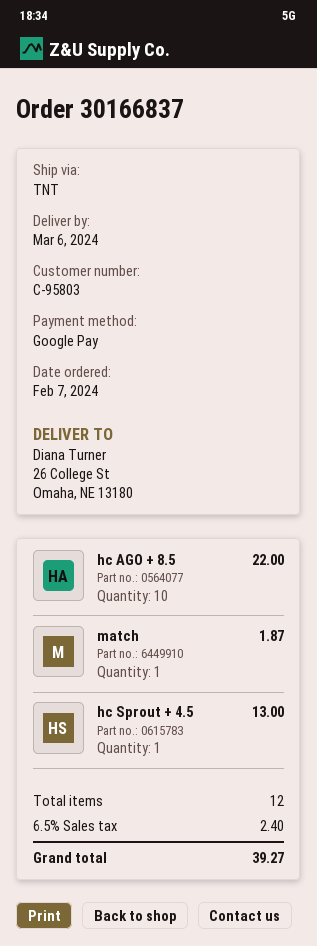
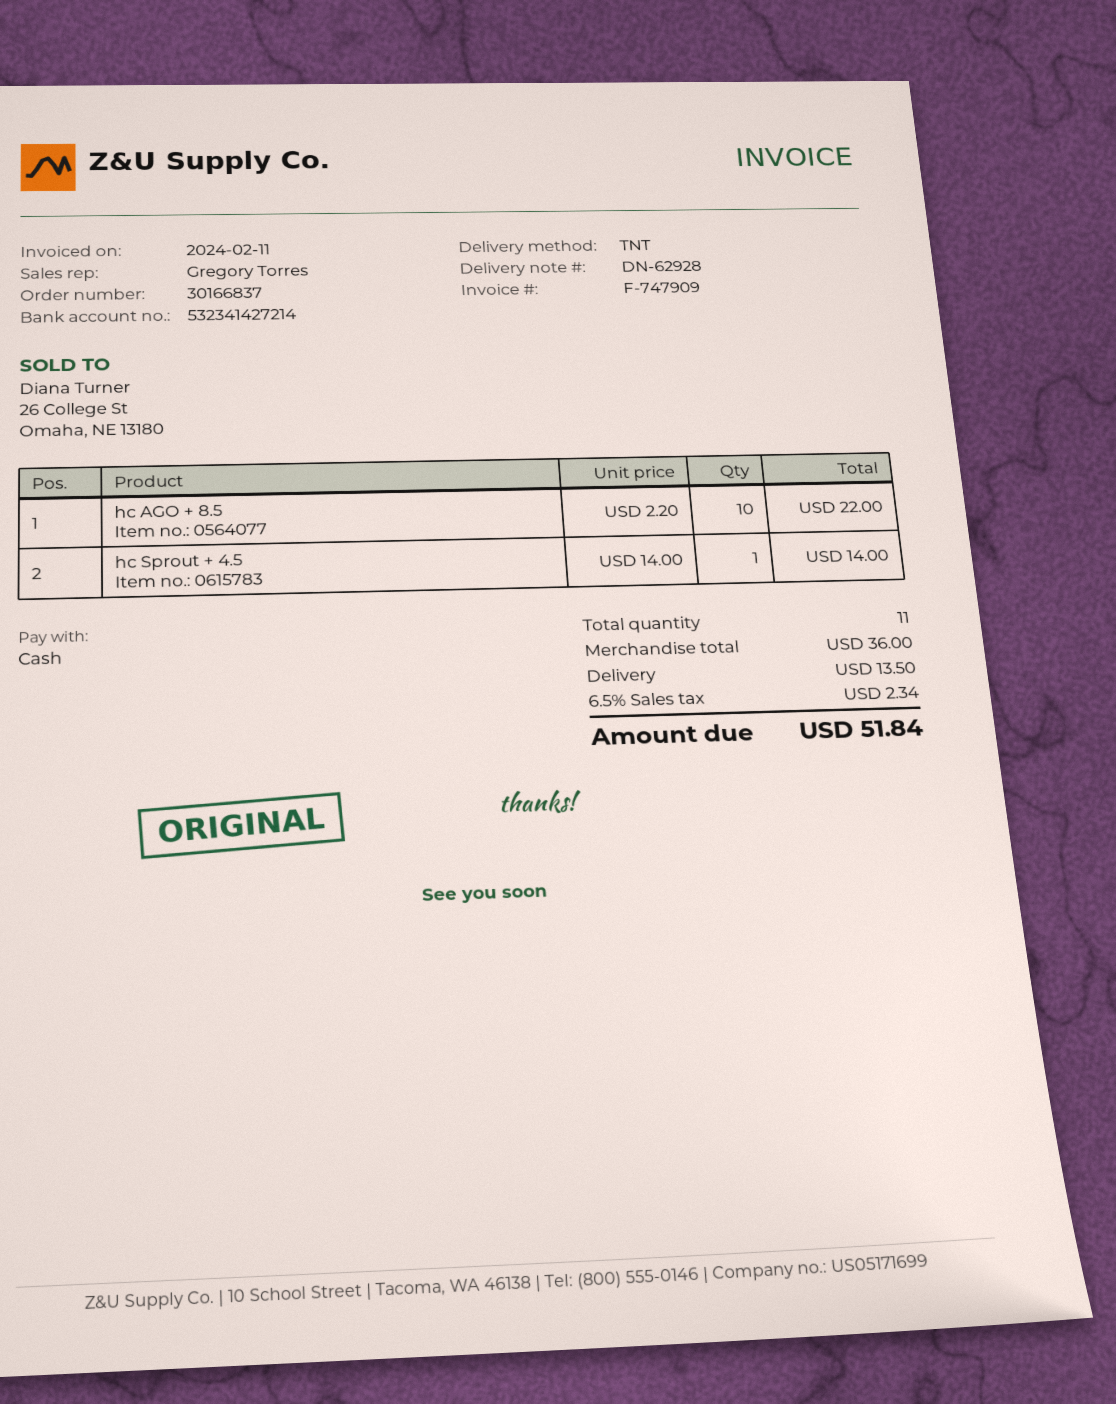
payment method: Google Pay -> cash
match: 1 for 1.87 -> none
hc Sprout + 4.5: 1 for 13.00 -> 1 for 14.00
total quantity: 12 -> 11
shipping: none -> 13.50
tax: 6.5% = 2.40 -> 6.5% = 2.34
total: 39.27 -> 51.84

